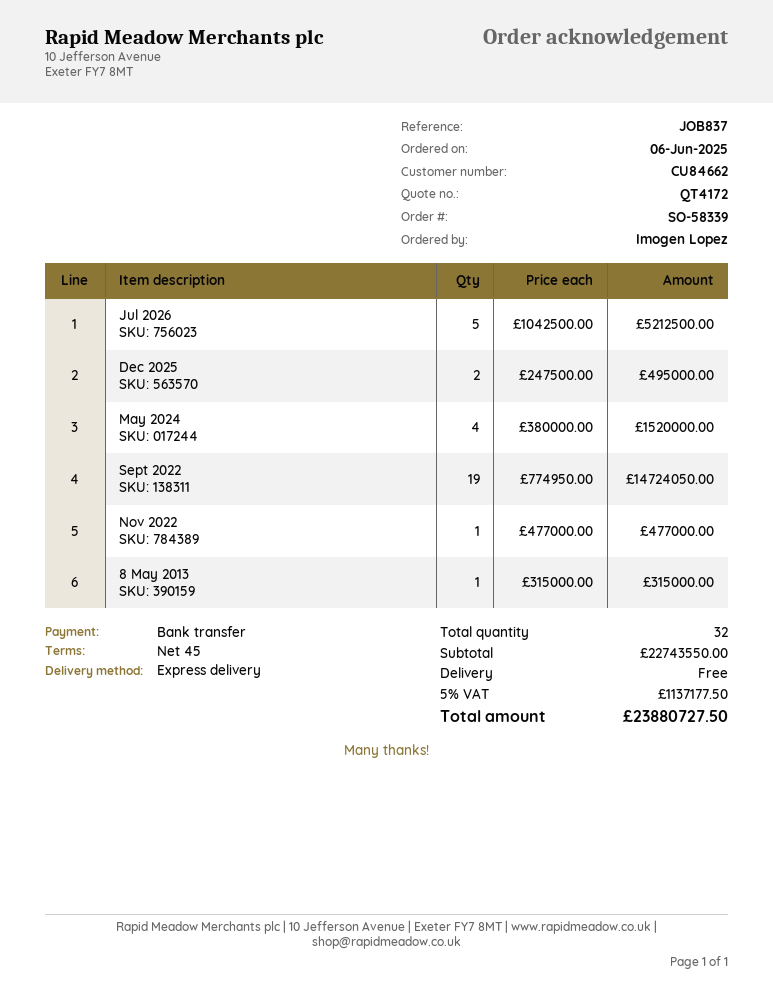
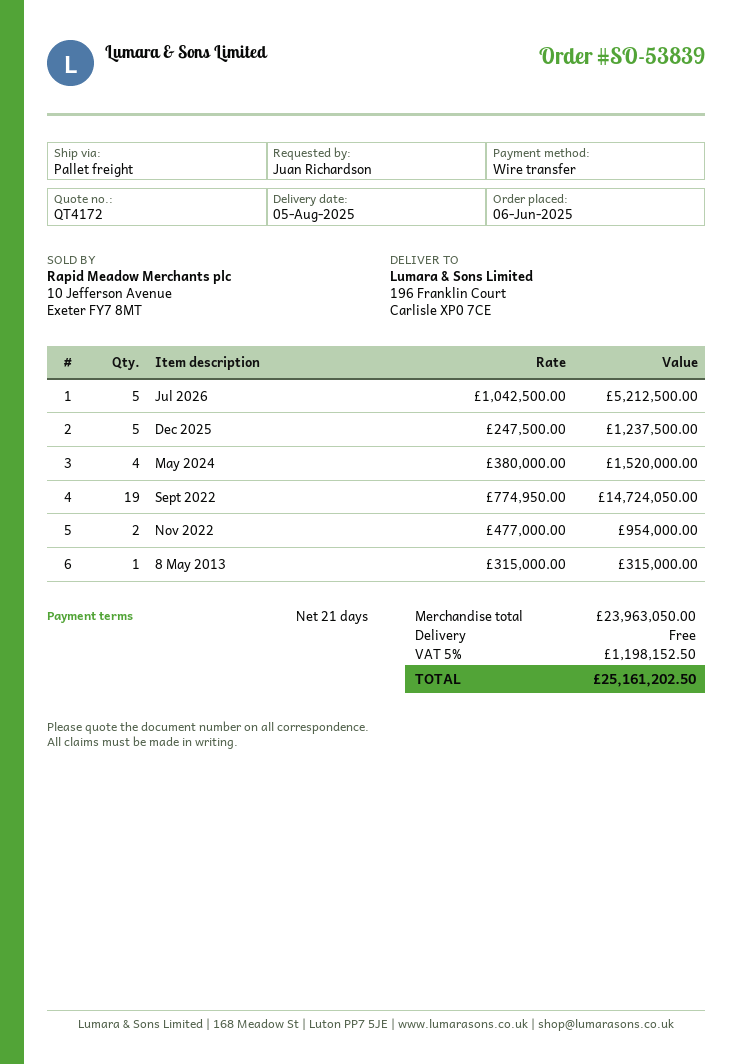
order number: SO-58339 -> SO-53839
payment terms: 45 days -> 21 days
ordered by: Imogen Lopez -> Juan Richardson
shipping method: express -> pallet freight
Dec 2025: 2 x 247500.00 = 495000.00 -> 5 x 247500.00 = 1237500.00
Nov 2022: 1 x 477000.00 = 477000.00 -> 2 x 477000.00 = 954000.00
subtotal: 22743550.00 -> 23963050.00
tax: 5% = 1137177.50 -> 5% = 1198152.50
total: 23880727.50 -> 25161202.50

